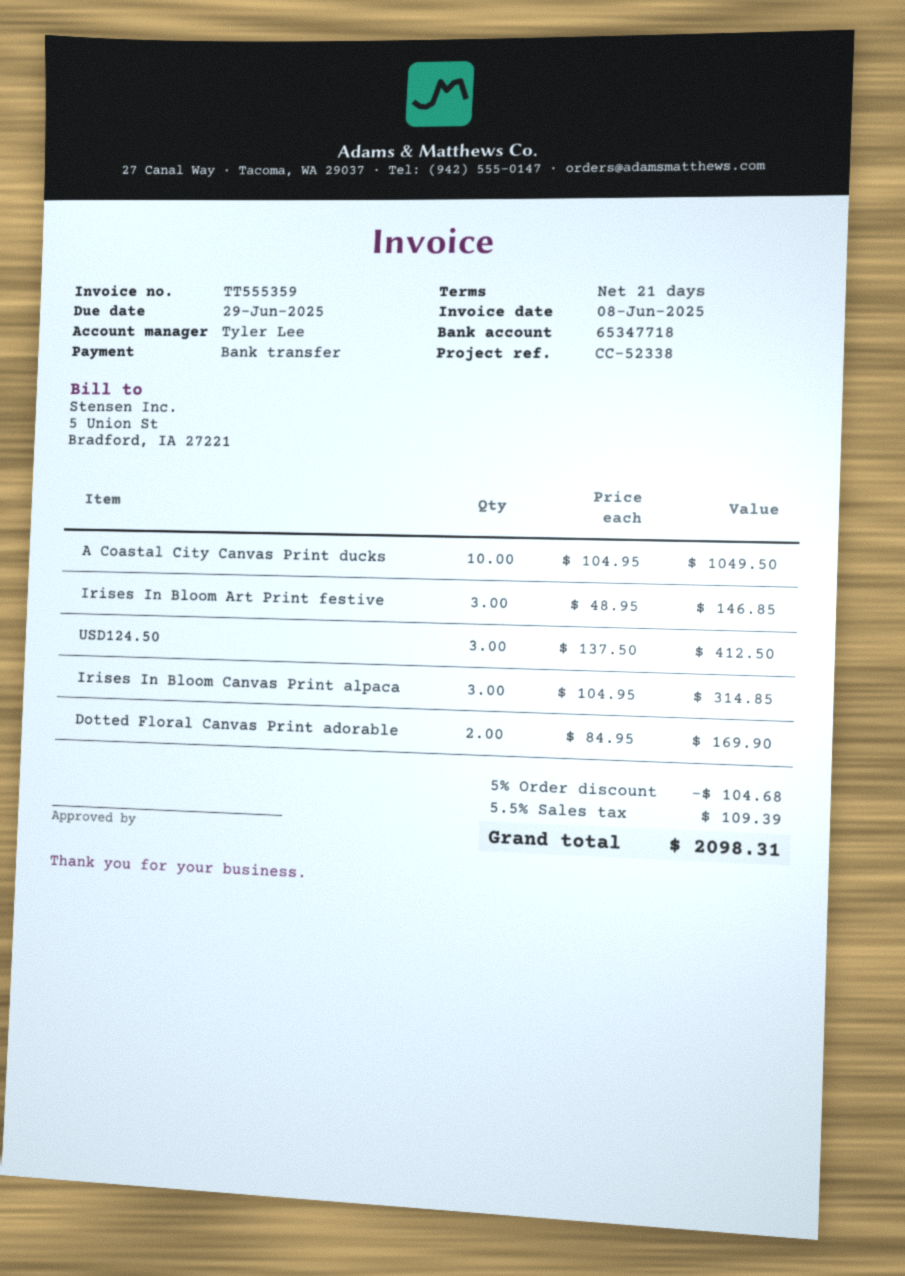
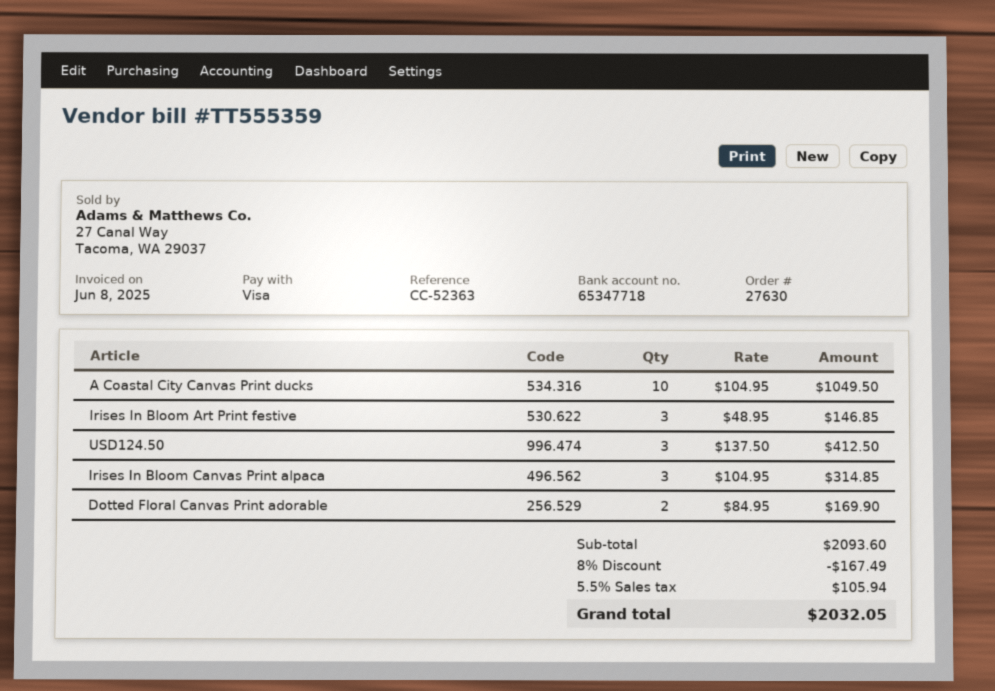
reference: CC-52338 -> CC-52363
payment method: bank transfer -> Visa
discount: 5% = 104.68 -> 8% = 167.49
tax: 5.5% = 109.39 -> 5.5% = 105.94
total: 2098.31 -> 2032.05

